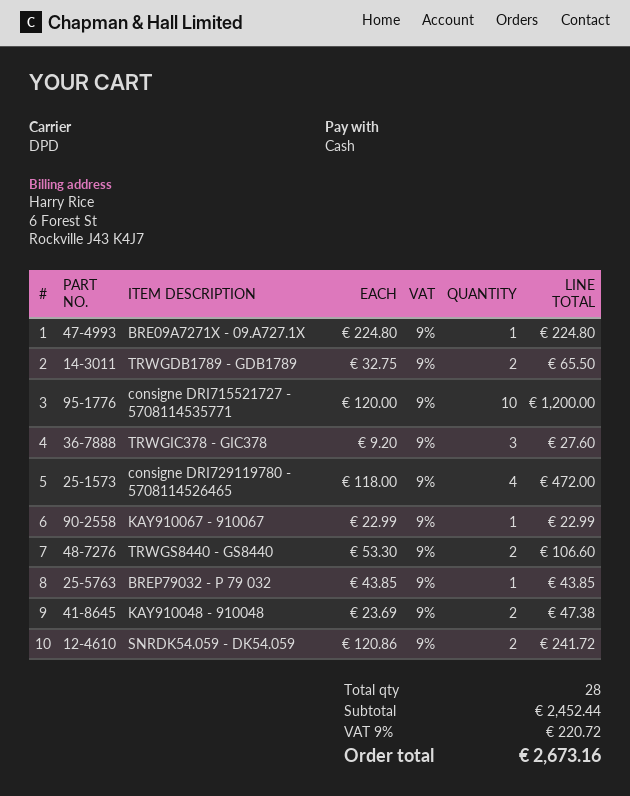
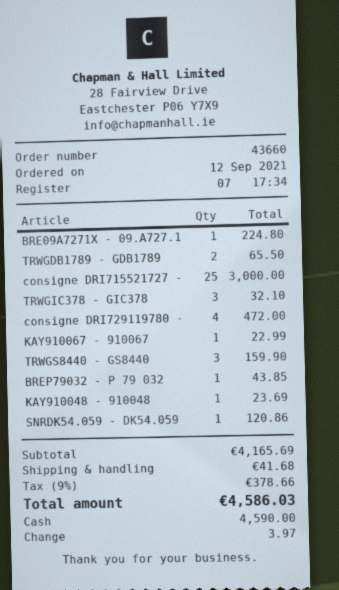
consigne DRI715521727 - 5708114535771: 10 for 1200.00 -> 25 for 3000.00
TRWGIC378 - GIC378: 3 for 27.60 -> 3 for 32.10
TRWGS8440 - GS8440: 2 for 106.60 -> 3 for 159.90
KAY910048 - 910048: 2 for 47.38 -> 1 for 23.69
SNRDK54.059 - DK54.059: 2 for 241.72 -> 1 for 120.86
subtotal: 2452.44 -> 4165.69
shipping: none -> 41.68
tax: 9% = 220.72 -> 9% = 378.66
total: 2673.16 -> 4586.03

